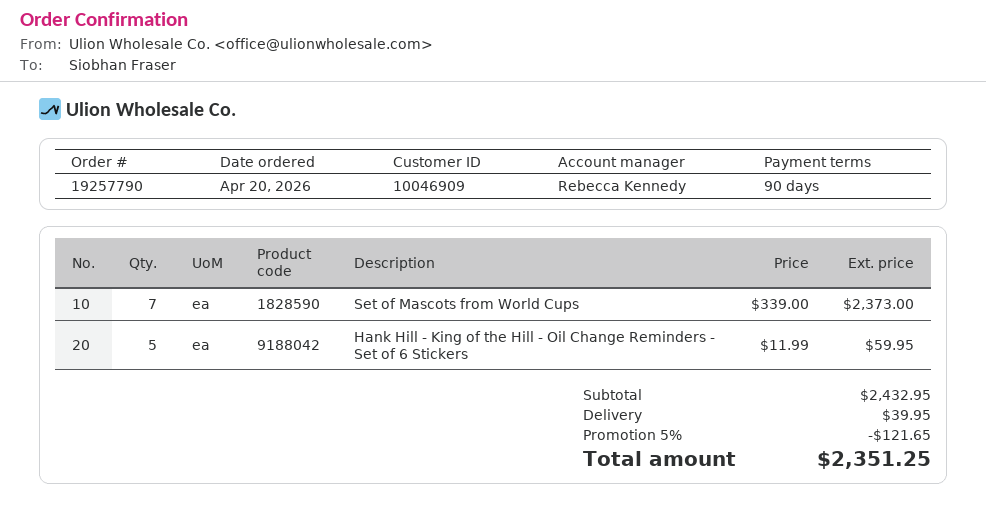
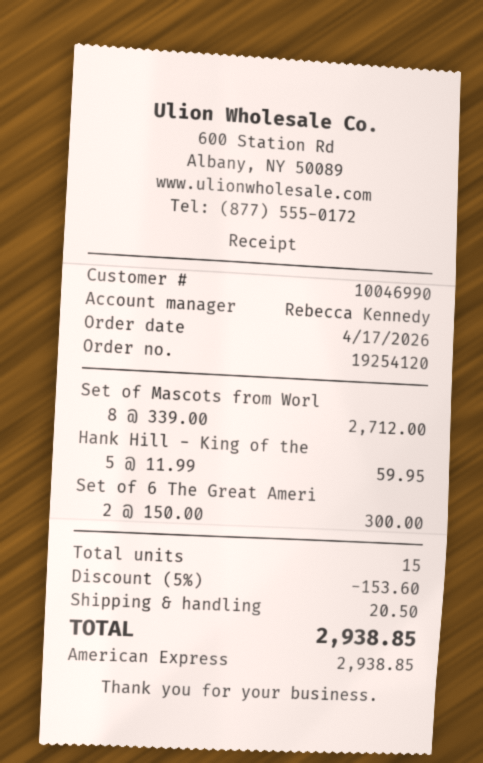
order number: 19257790 -> 19254120
order date: 2026-04-20 -> 2026-04-17
customer number: 10046909 -> 10046990
Set of Mascots from World Cups: 7 x 339.00 = 2373.00 -> 8 x 339.00 = 2712.00
Set of 6 The Great Ameri: none -> 2 x 150.00 = 300.00
discount: 5% = 121.65 -> 5% = 153.60
shipping: 39.95 -> 20.50
total: 2351.25 -> 2938.85

